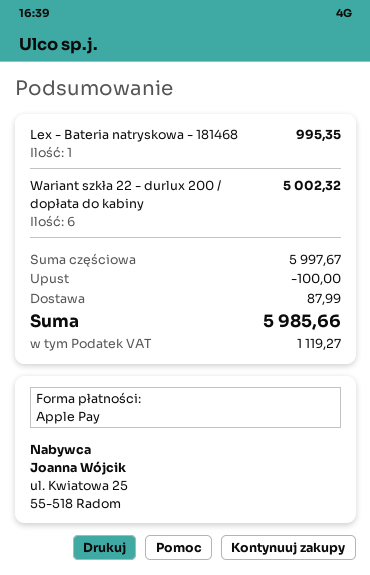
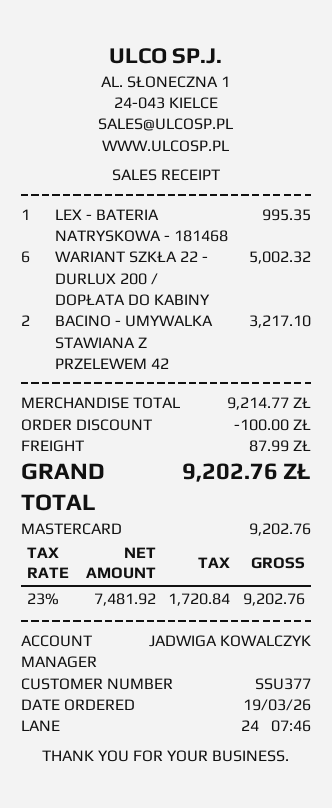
payment method: Apple Pay -> Mastercard
BACINO - UMYWALKA STAWIANA Z PRZELEWEM 42: none -> 2 for 3217.10
subtotal: 5997.67 -> 9214.77
tax: 1119.27 -> 1720.84
total: 5985.66 -> 9202.76

